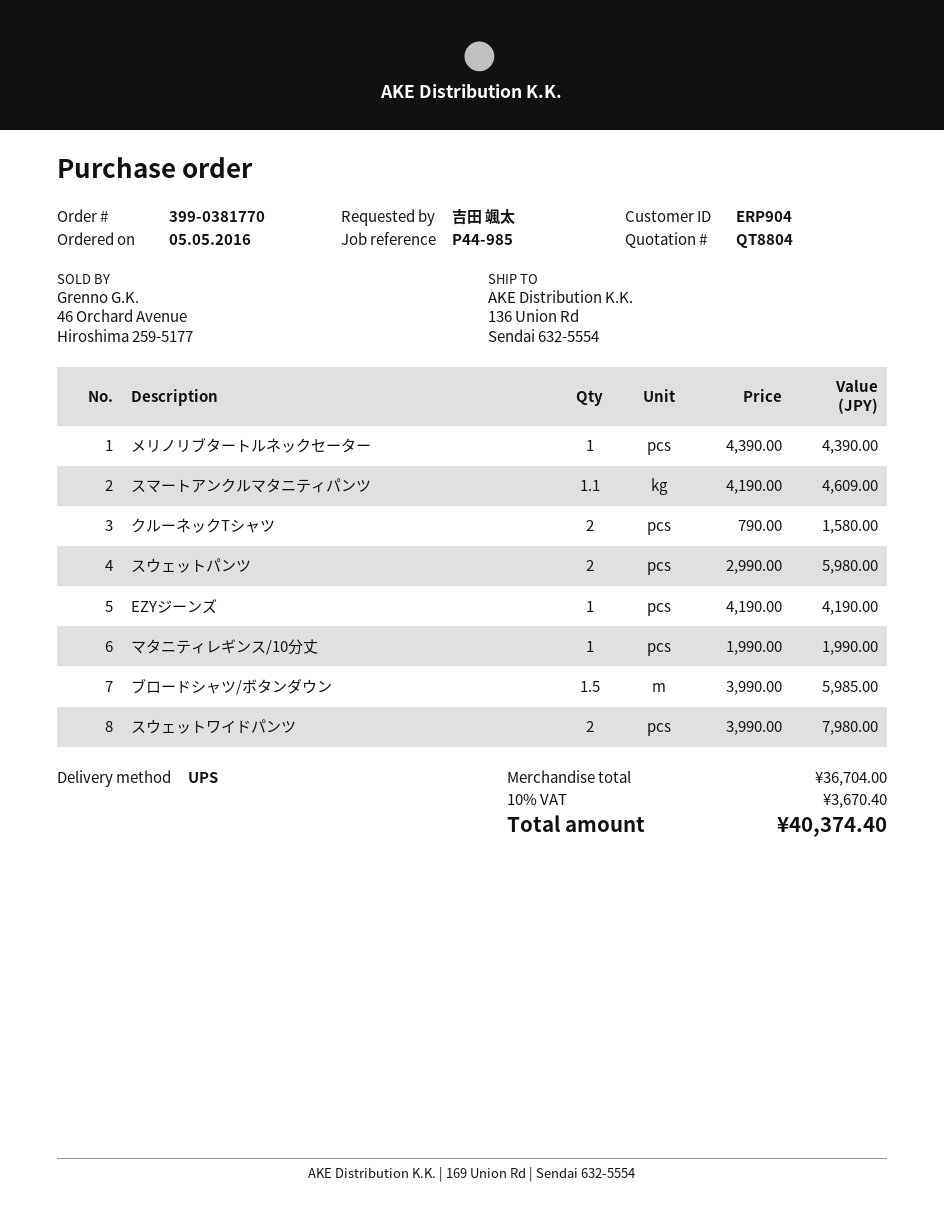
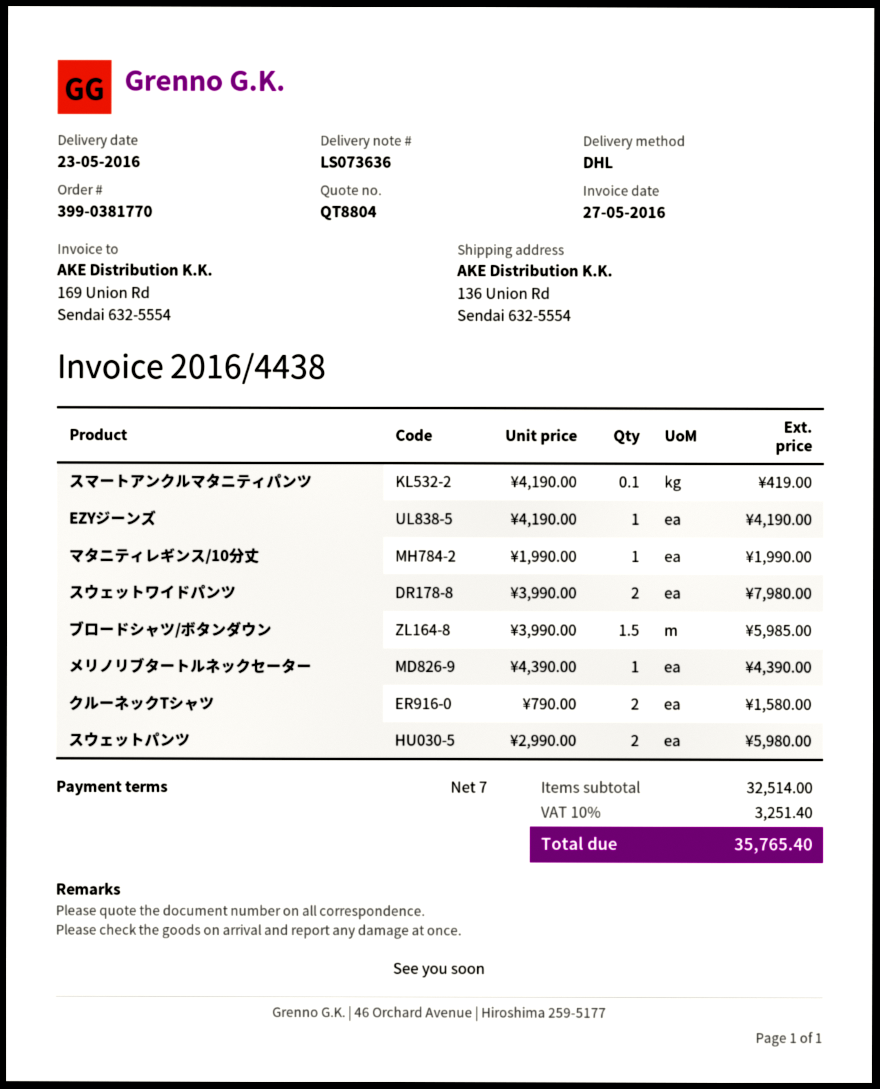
shipping method: UPS -> DHL
スマートアンクルマタニティパンツ: 1.1 x 4190.00 = 4609.00 -> 0.1 x 4190.00 = 419.00
subtotal: 36704.00 -> 32514.00
tax: 10% = 3670.40 -> 10% = 3251.40
total: 40374.40 -> 35765.40

